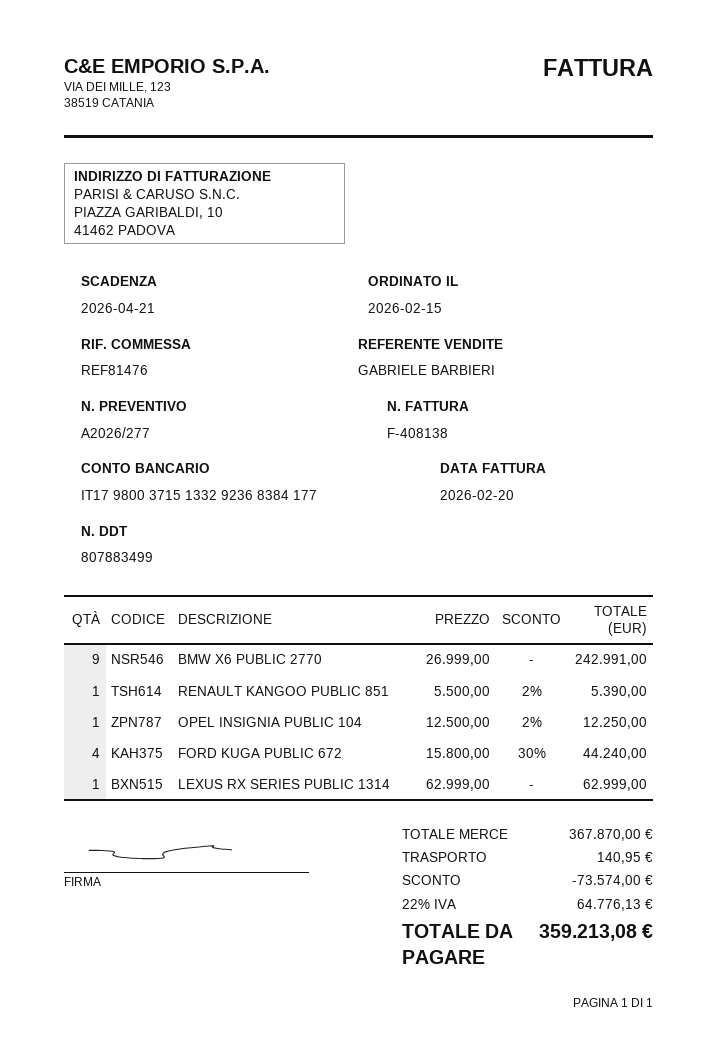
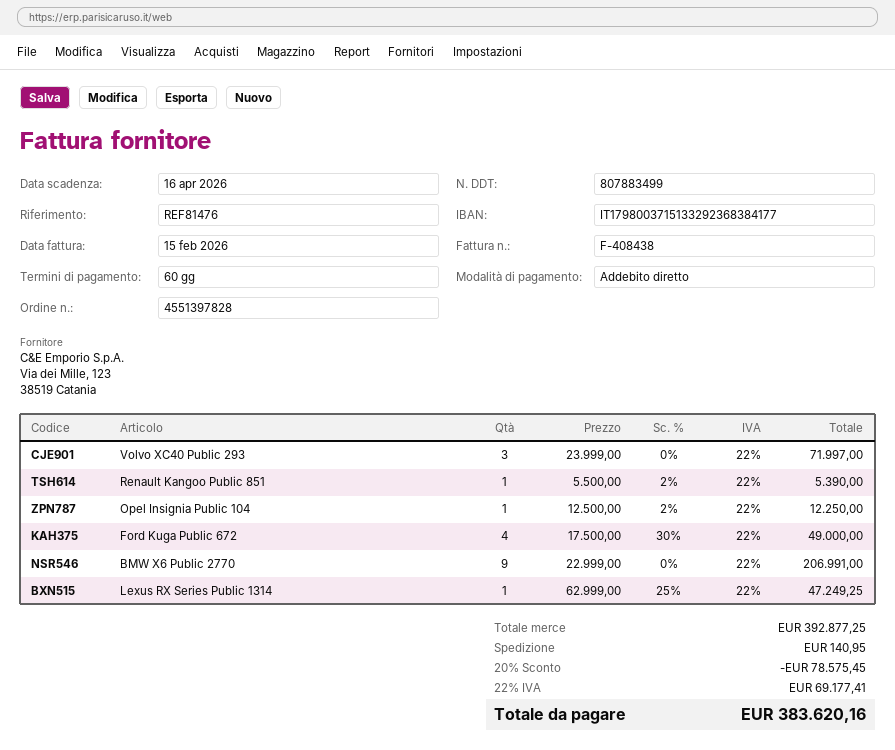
invoice number: F-408138 -> F-408438
invoice date: 2026-02-20 -> 2026-02-15
due date: 2026-04-21 -> 2026-04-16
BMW X6 PUBLIC 2770: 9 x 26999.00 = 242991.00 -> 9 x 22999.00 = 206991.00
FORD KUGA PUBLIC 672: 4 x 15800.00 - 30% = 44240.00 -> 4 x 17500.00 - 30% = 49000.00
LEXUS RX SERIES PUBLIC 1314: 1 x 62999.00 = 62999.00 -> 1 x 62999.00 - 25% = 47249.25
Volvo XC40 Public 293: none -> 3 x 23999.00 = 71997.00
subtotal: 367870.00 -> 392877.25
discount: 73574.00 -> 78575.45
tax: 22% = 64776.13 -> 22% = 69177.41
total: 359213.08 -> 383620.16

